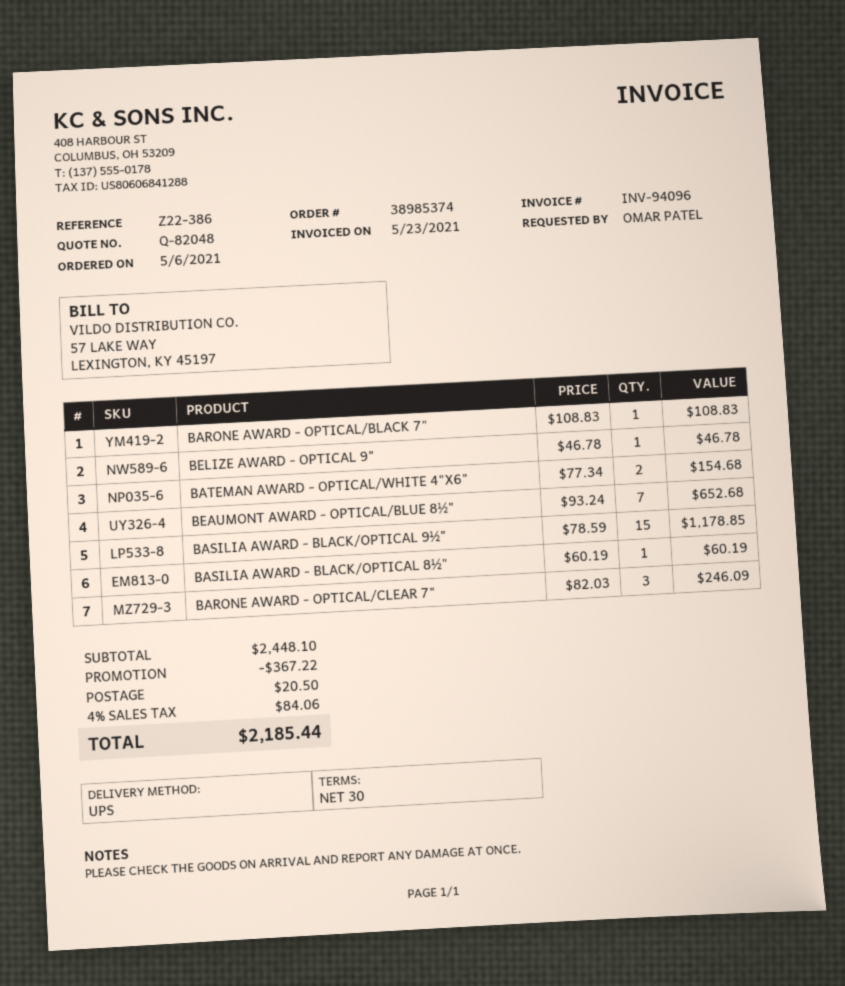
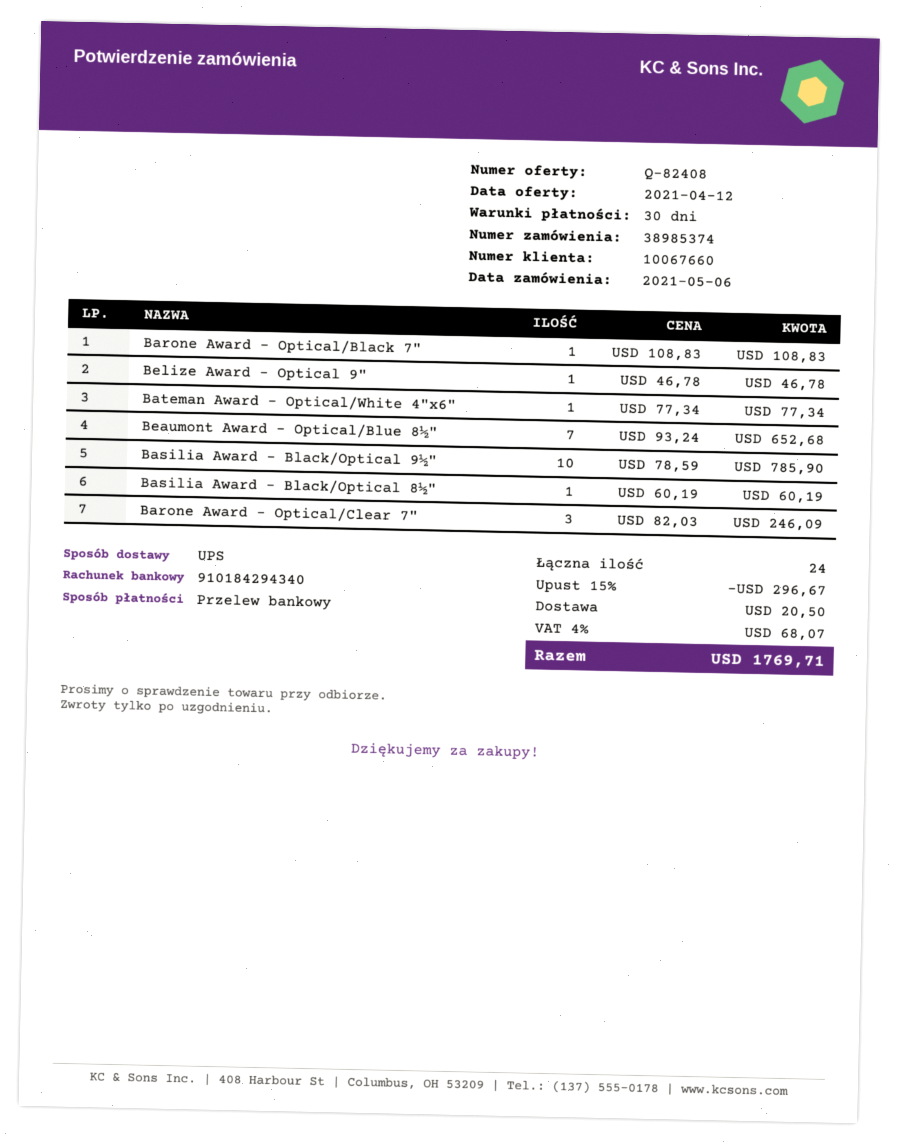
quote number: Q-82048 -> Q-82408
BATEMAN AWARD - OPTICAL/WHITE 4"X6": 2 x 77.34 = 154.68 -> 1 x 77.34 = 77.34
BASILIA AWARD - BLACK/OPTICAL 9½": 15 x 78.59 = 1178.85 -> 10 x 78.59 = 785.90
discount: 367.22 -> 296.67
tax: 4% = 84.06 -> 4% = 68.07
total: 2185.44 -> 1769.71

